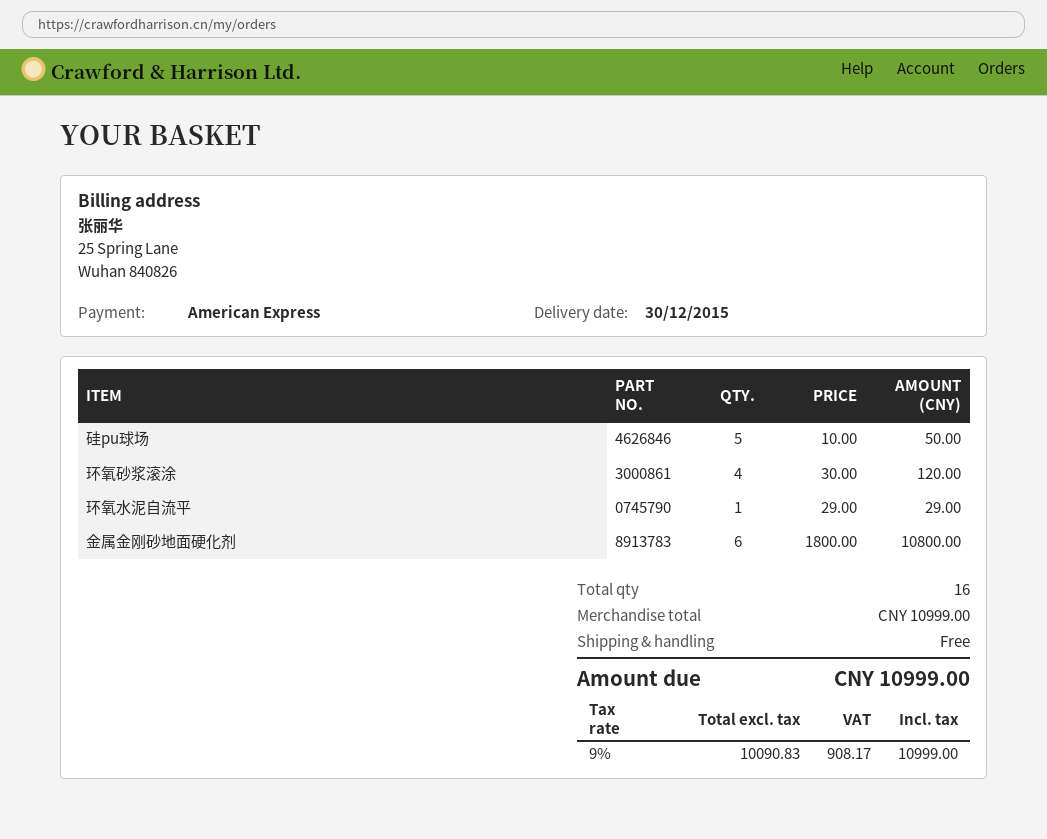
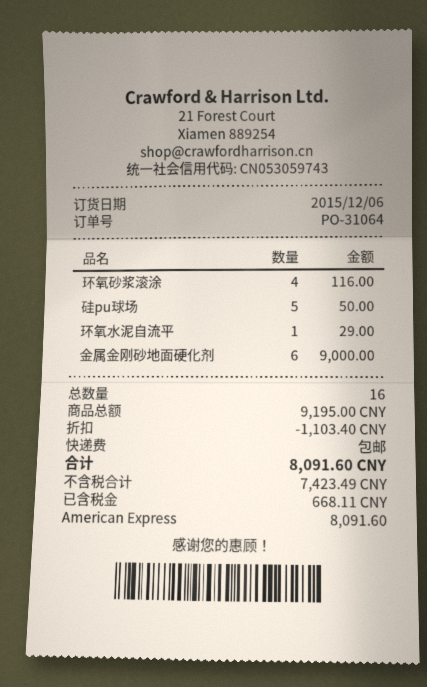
环氧砂浆滚涂: 4 for 120.00 -> 4 for 116.00
金属金刚砂地面硬化剂: 6 for 10800.00 -> 6 for 9000.00
subtotal: 10999.00 -> 9195.00
discount: none -> 1103.40
net: 10090.83 -> 7423.49
tax: 908.17 -> 668.11
total: 10999.00 -> 8091.60

